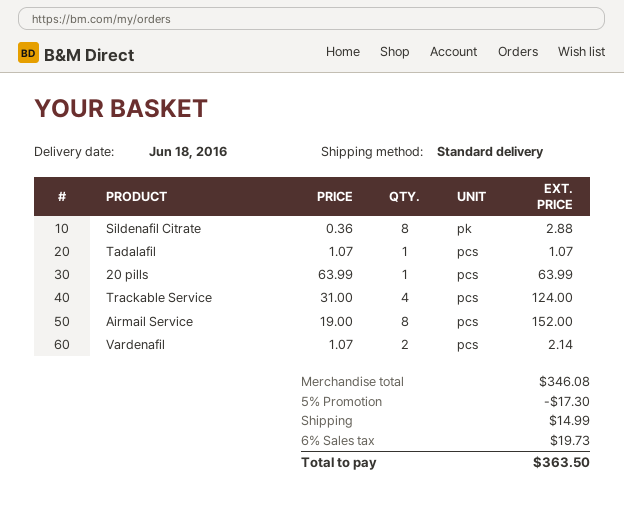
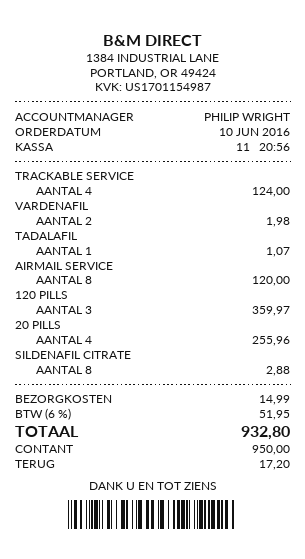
20 pills: 1 for 63.99 -> 4 for 255.96
Airmail Service: 8 for 152.00 -> 8 for 120.00
Vardenafil: 2 for 2.14 -> 2 for 1.98
120 PILLS: none -> 3 for 359.97
discount: 5% = 17.30 -> none
tax: 6% = 19.73 -> 6% = 51.95
total: 363.50 -> 932.80

